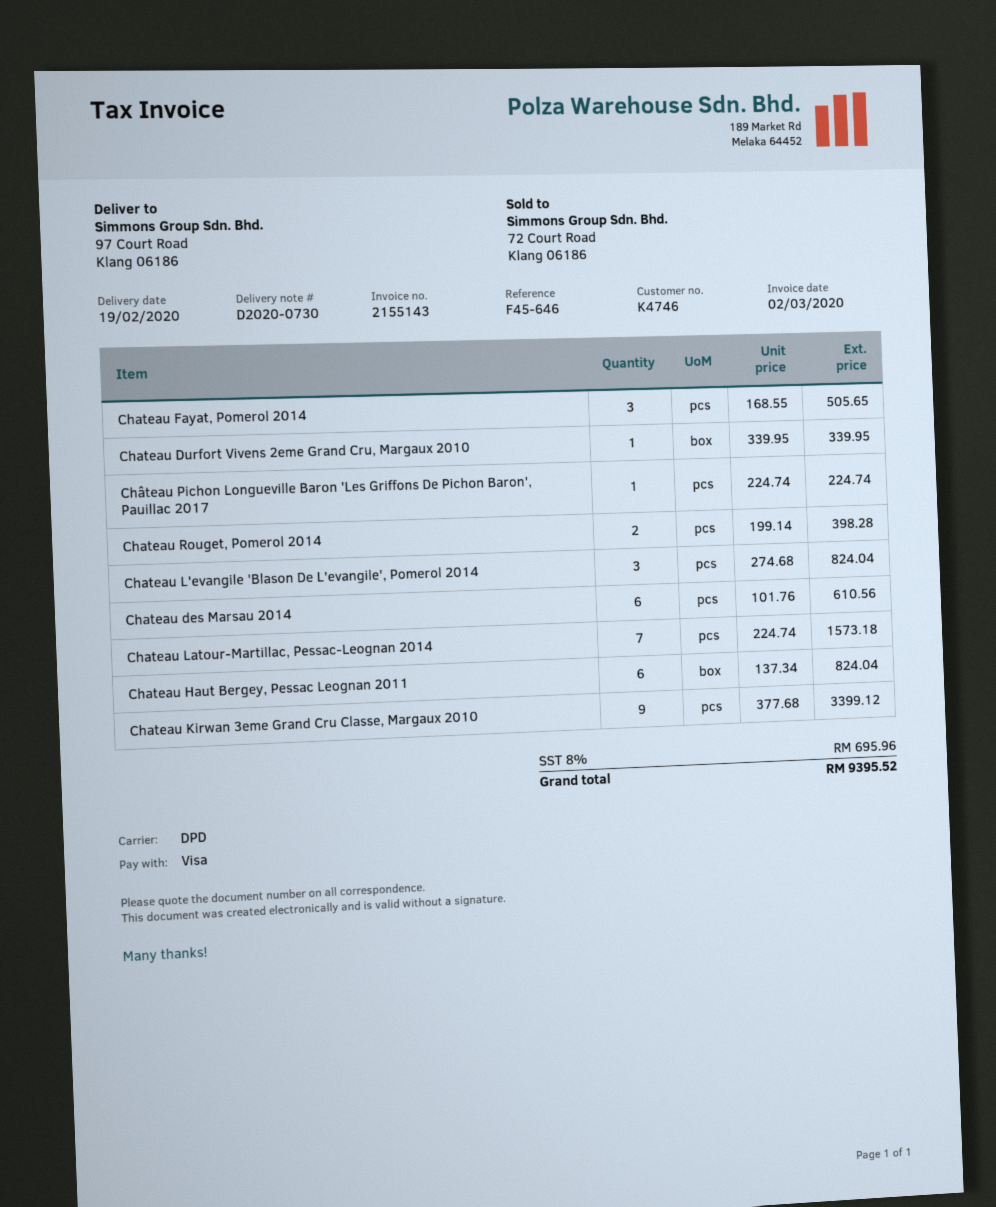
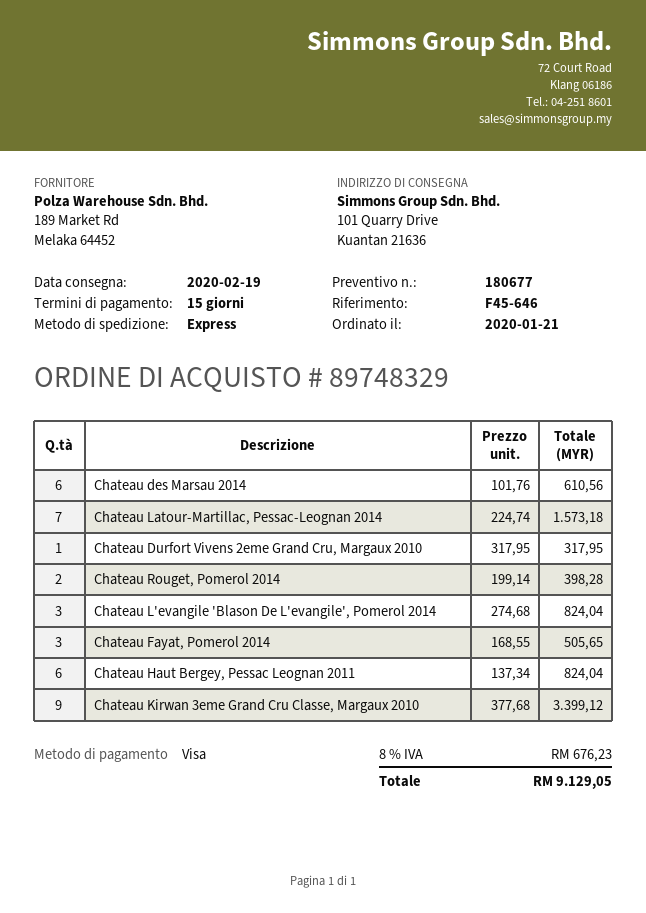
shipping method: DPD -> express
ship to: 97 Court Road, Klang 06186 -> 101 Quarry Drive, Kuantan 21636
Chateau Durfort Vivens 2eme Grand Cru, Margaux 2010: 1 x 339.95 = 339.95 -> 1 x 317.95 = 317.95
Château Pichon Longueville Baron 'Les Griffons De Pichon Baron', Pauillac 2017: 1 x 224.74 = 224.74 -> none
tax: 8% = 695.96 -> 8% = 676.23
total: 9395.52 -> 9129.05

